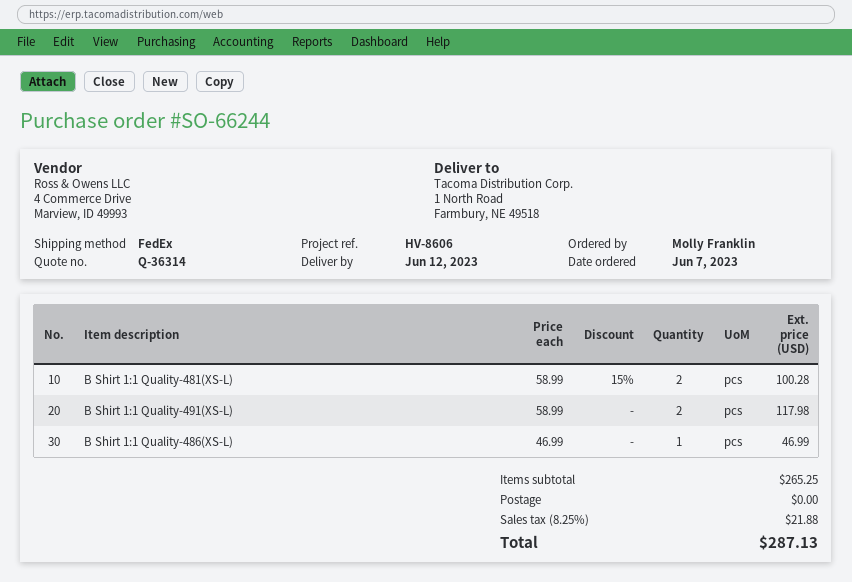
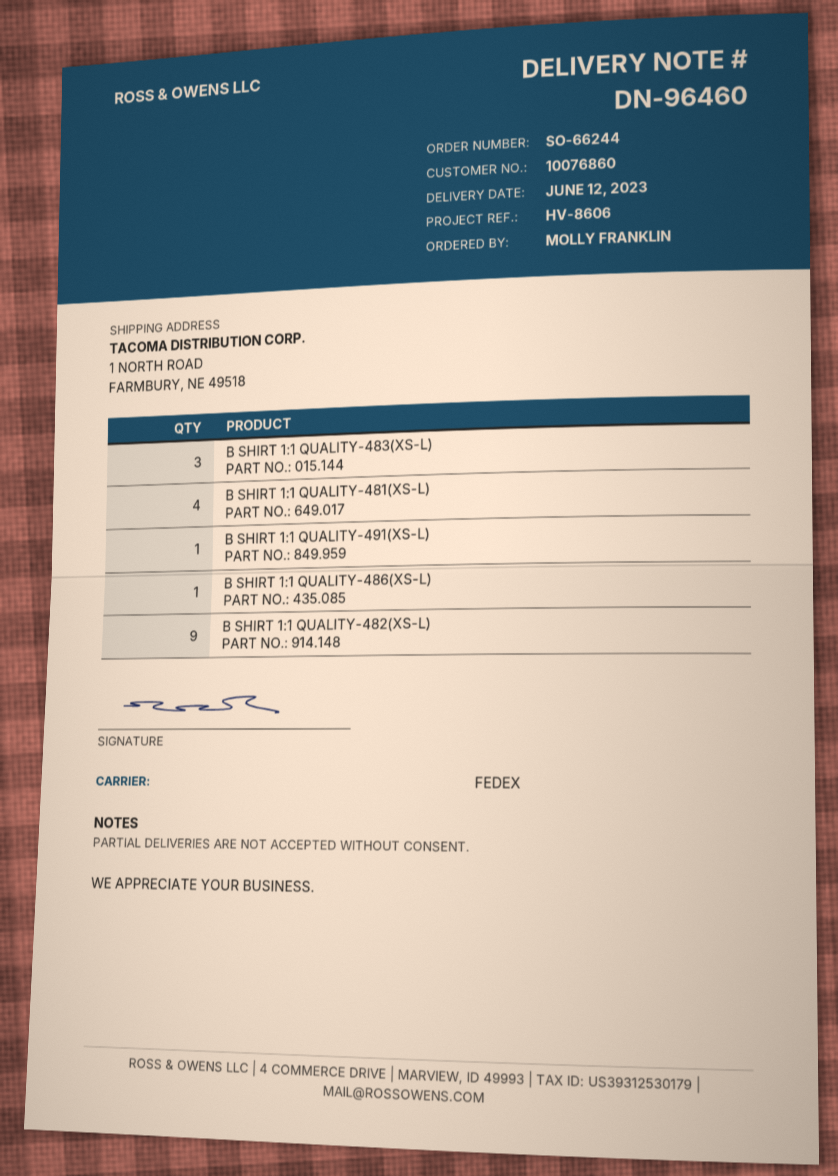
B Shirt 1:1 Quality-481(XS-L): 2 -> 4
B Shirt 1:1 Quality-491(XS-L): 2 -> 1
B SHIRT 1:1 QUALITY-483(XS-L): none -> 3
B SHIRT 1:1 QUALITY-482(XS-L): none -> 9

